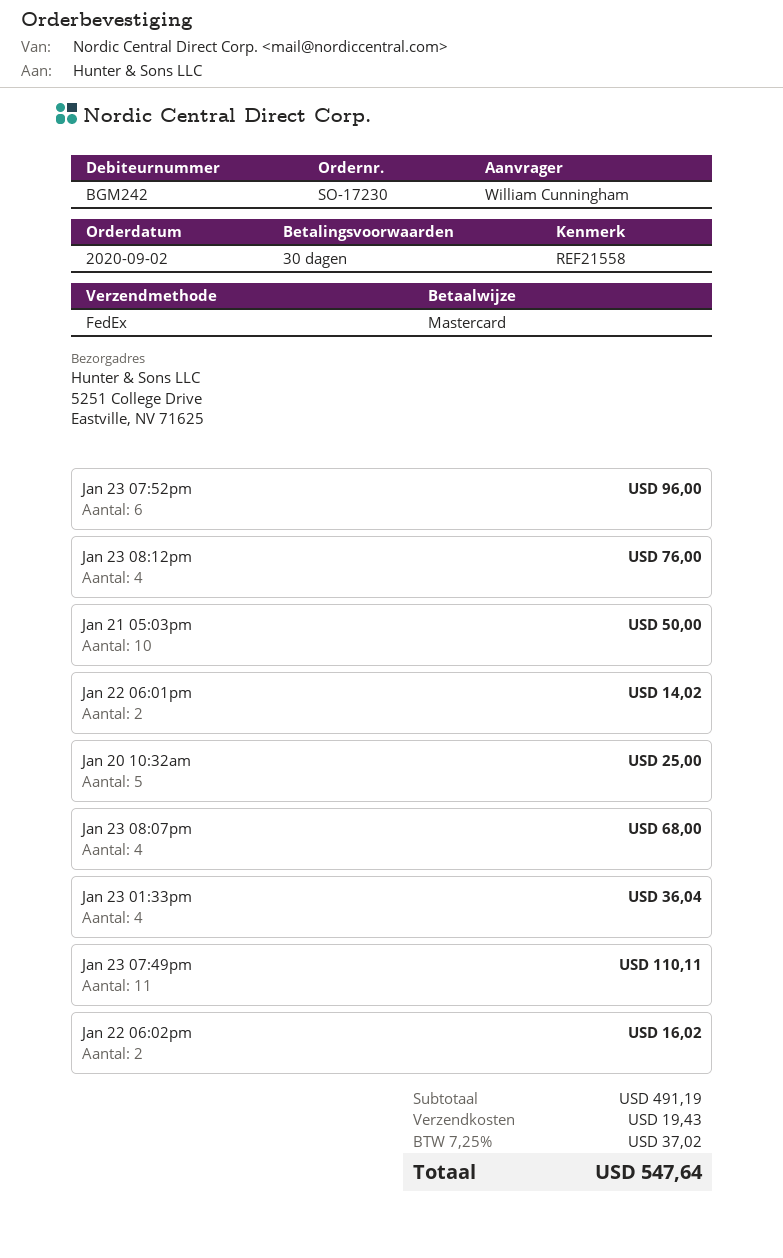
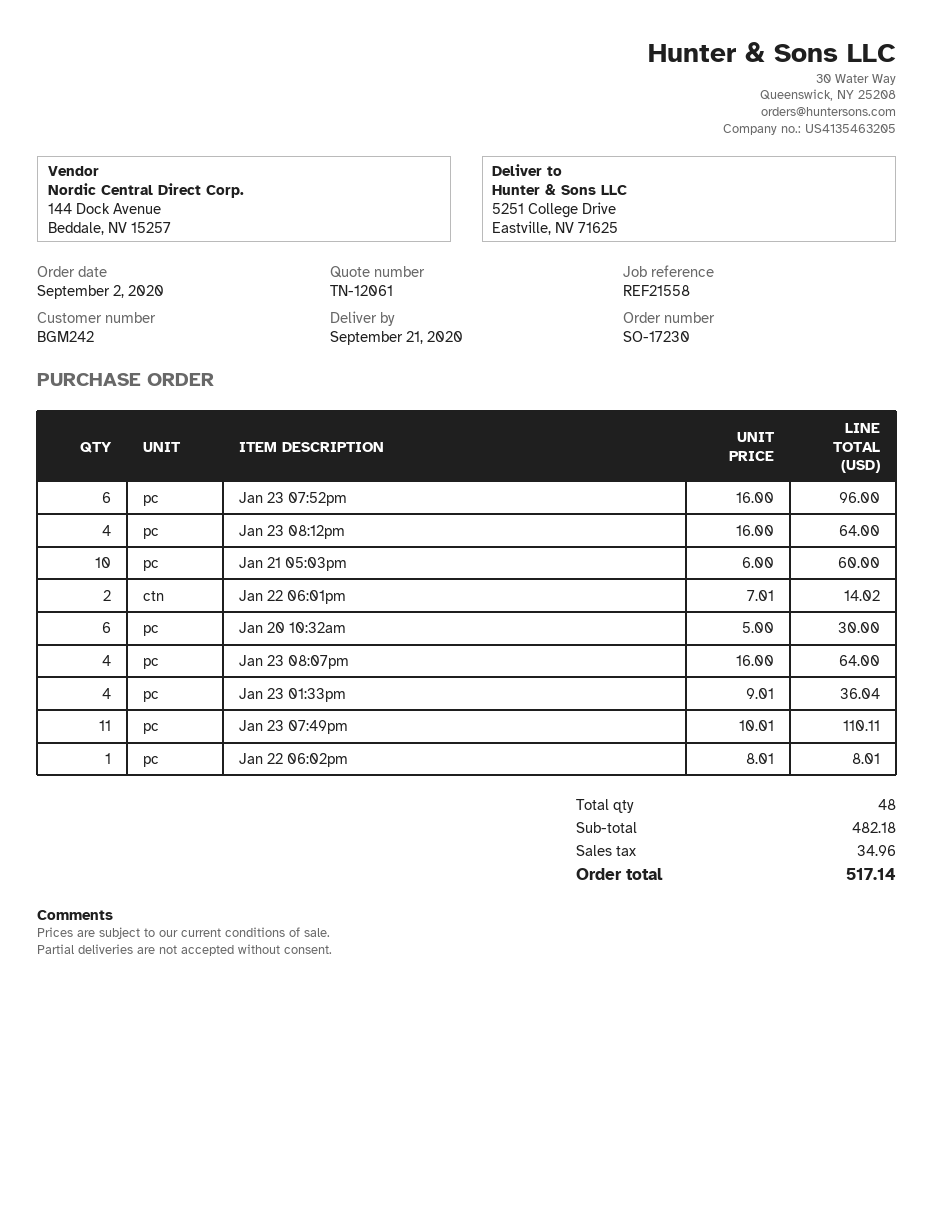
Jan 23 08:12pm: 4 for 76.00 -> 4 for 64.00
Jan 21 05:03pm: 10 for 50.00 -> 10 for 60.00
Jan 20 10:32am: 5 for 25.00 -> 6 for 30.00
Jan 23 08:07pm: 4 for 68.00 -> 4 for 64.00
Jan 22 06:02pm: 2 for 16.02 -> 1 for 8.01
subtotal: 491.19 -> 482.18
shipping: 19.43 -> none
tax: 37.02 -> 34.96
total: 547.64 -> 517.14

